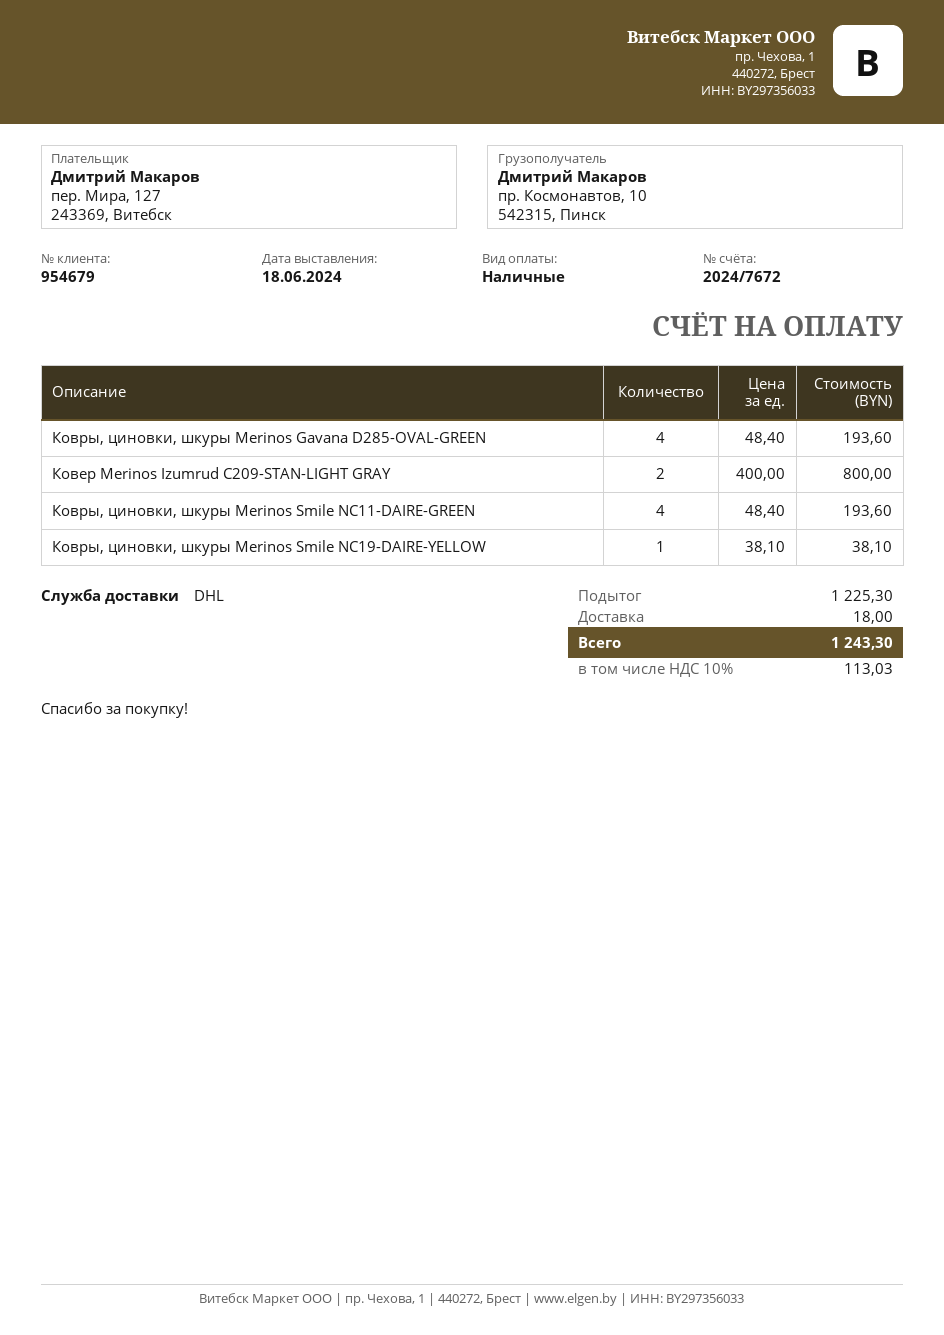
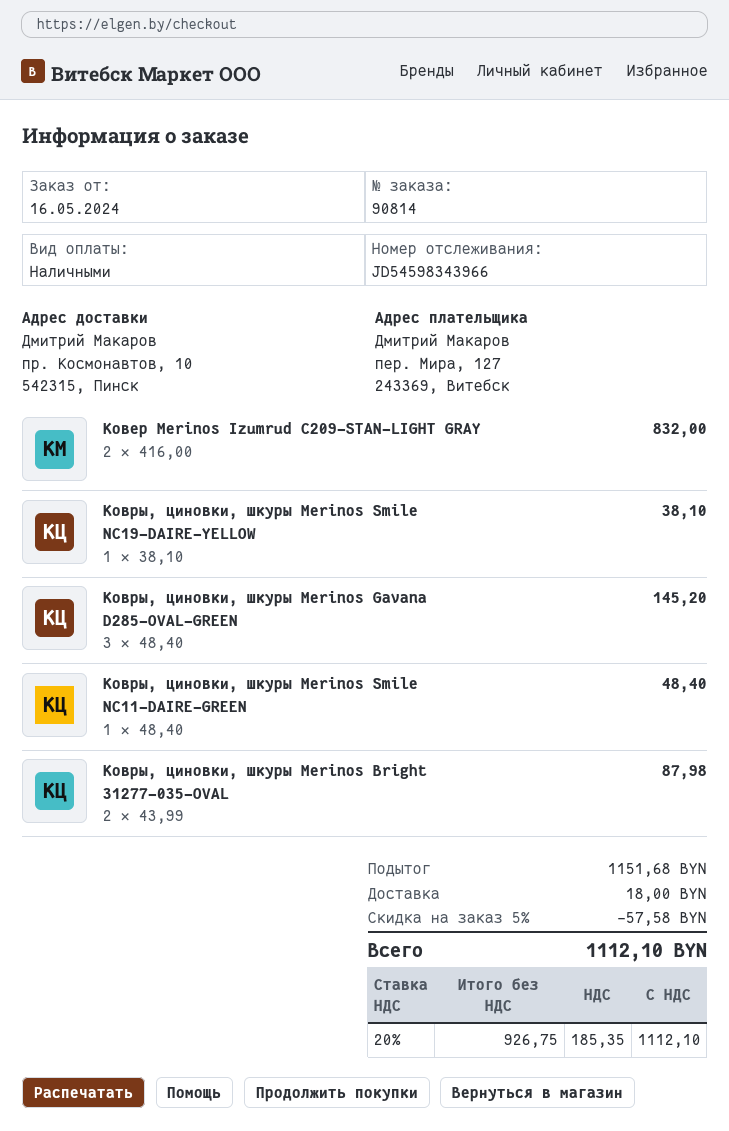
Ковры, циновки, шкуры Merinos Gavana D285-OVAL-GREEN: 4 x 48.40 = 193.60 -> 3 x 48.40 = 145.20
Ковер Merinos Izumrud C209-STAN-LIGHT GRAY: 2 x 400.00 = 800.00 -> 2 x 416.00 = 832.00
Ковры, циновки, шкуры Merinos Smile NC11-DAIRE-GREEN: 4 x 48.40 = 193.60 -> 1 x 48.40 = 48.40
Ковры, циновки, шкуры Merinos Bright 31277-035-OVAL: none -> 2 x 43.99 = 87.98
subtotal: 1225.30 -> 1151.68
discount: none -> 5% = 57.58
tax: 10% = 113.03 -> 20% = 185.35
total: 1243.30 -> 1112.10

